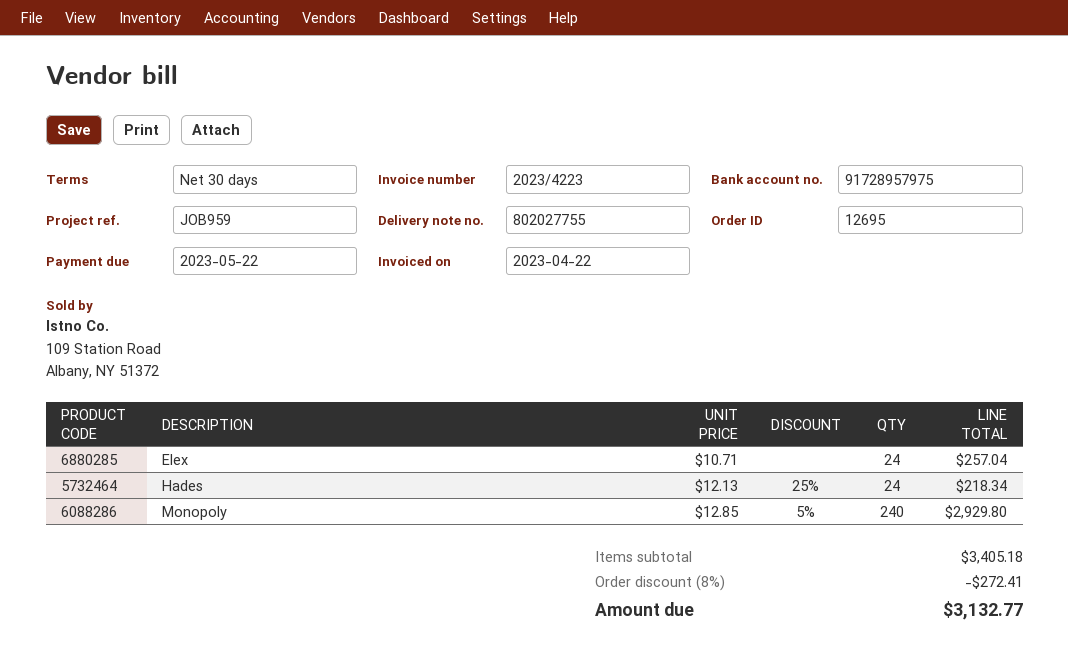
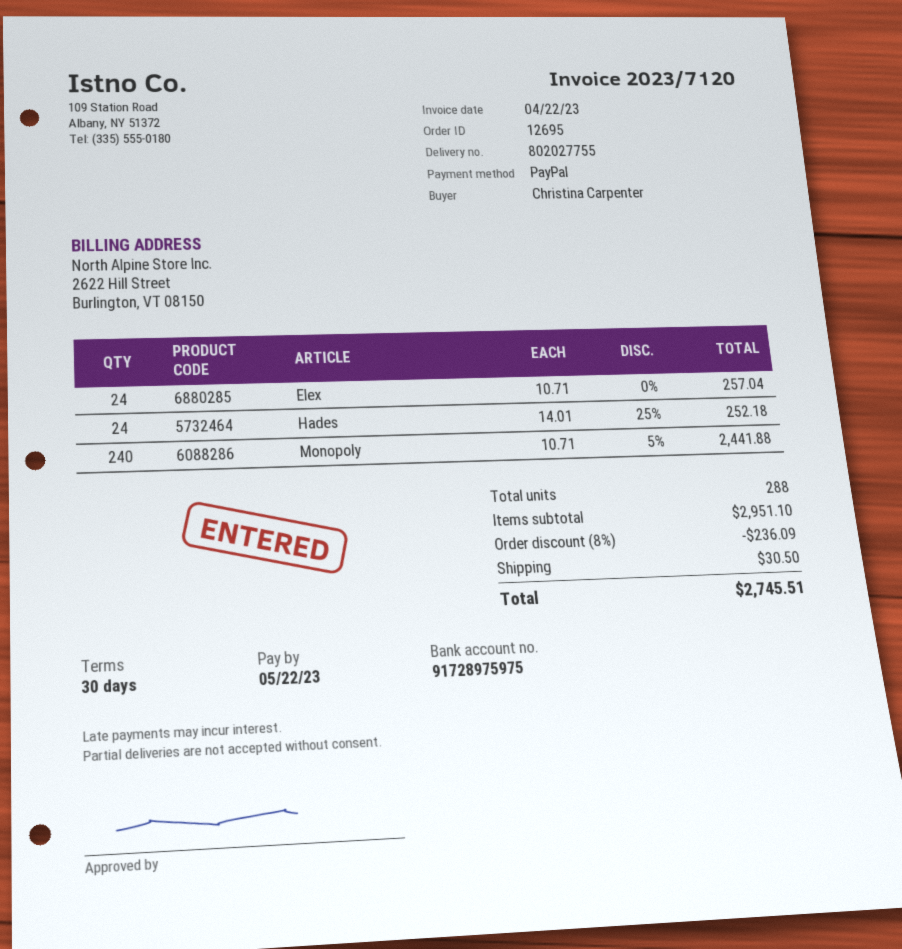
invoice number: 2023/4223 -> 2023/7120
bank account: 91728957975 -> 91728975975
Hades: 24 x 12.13 - 25% = 218.34 -> 24 x 14.01 - 25% = 252.18
Monopoly: 240 x 12.85 - 5% = 2929.80 -> 240 x 10.71 - 5% = 2441.88
subtotal: 3405.18 -> 2951.10
discount: 8% = 272.41 -> 8% = 236.09
shipping: none -> 30.50
total: 3132.77 -> 2745.51

